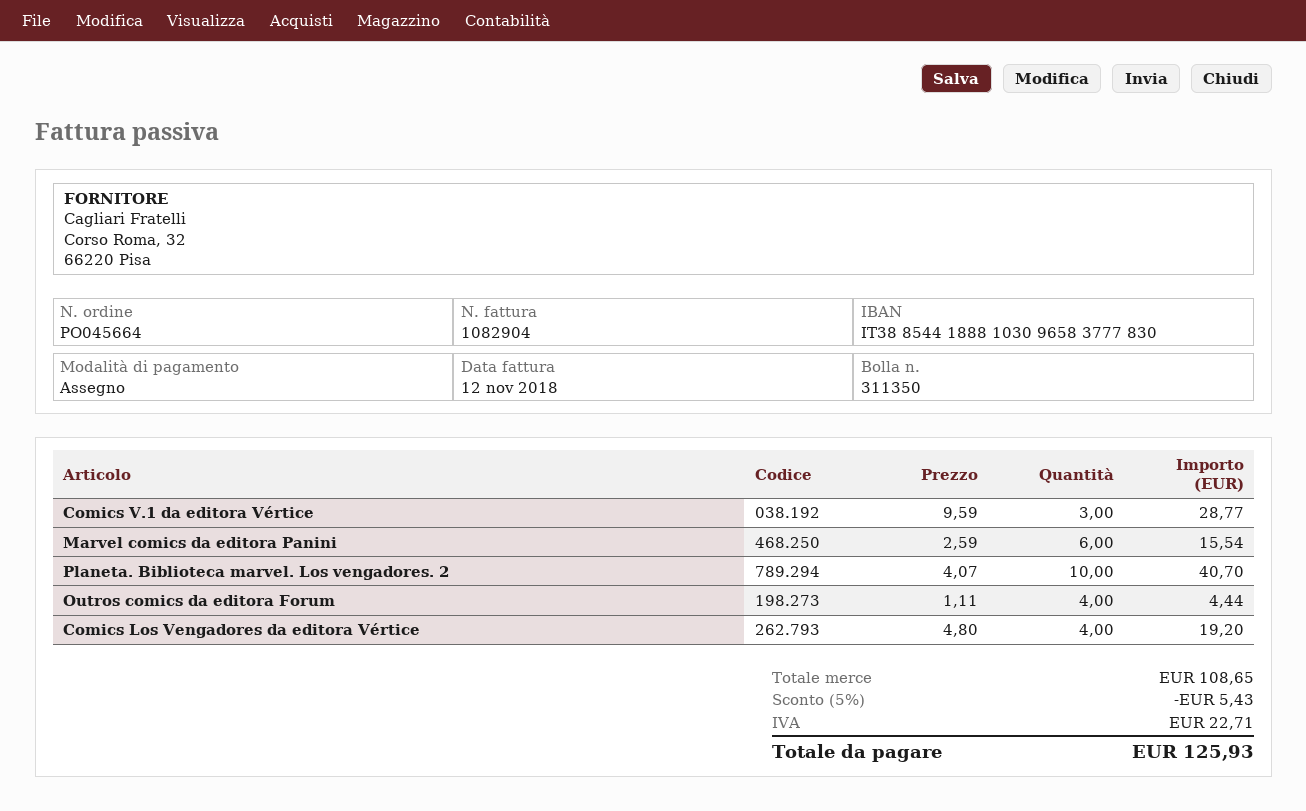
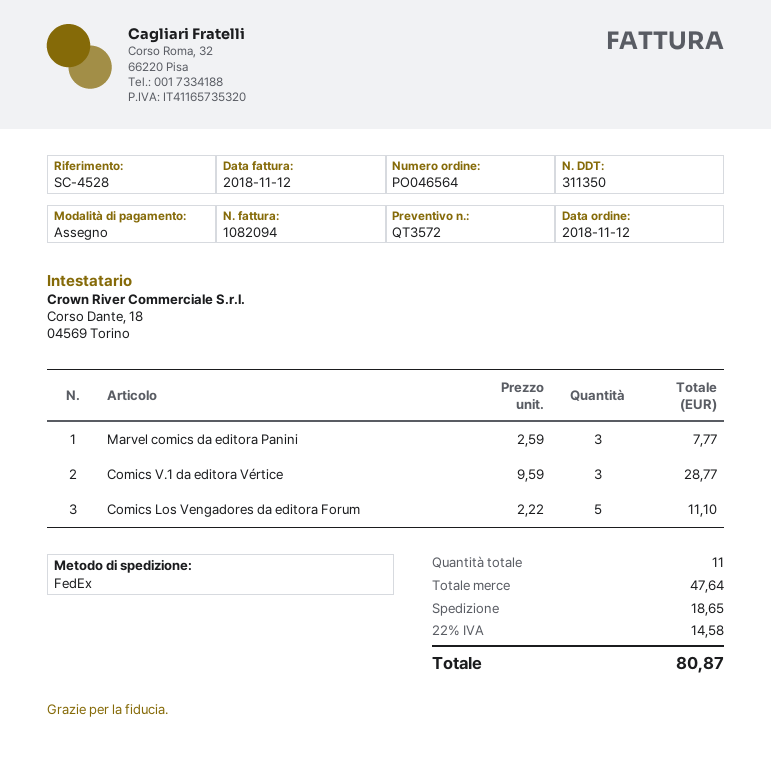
order number: PO045664 -> PO046564
invoice number: 1082904 -> 1082094
Marvel comics da editora Panini: 6 x 2.59 = 15.54 -> 3 x 2.59 = 7.77
Planeta. Biblioteca marvel. Los vengadores. 2: 10 x 4.07 = 40.70 -> none
Outros comics da editora Forum: 4 x 1.11 = 4.44 -> none
Comics Los Vengadores da editora Vértice: 4 x 4.80 = 19.20 -> none
Comics Los Vengadores da editora Forum: none -> 5 x 2.22 = 11.10
subtotal: 108.65 -> 47.64
discount: 5% = 5.43 -> none
shipping: none -> 18.65
tax: 22.71 -> 14.58
total: 125.93 -> 80.87

